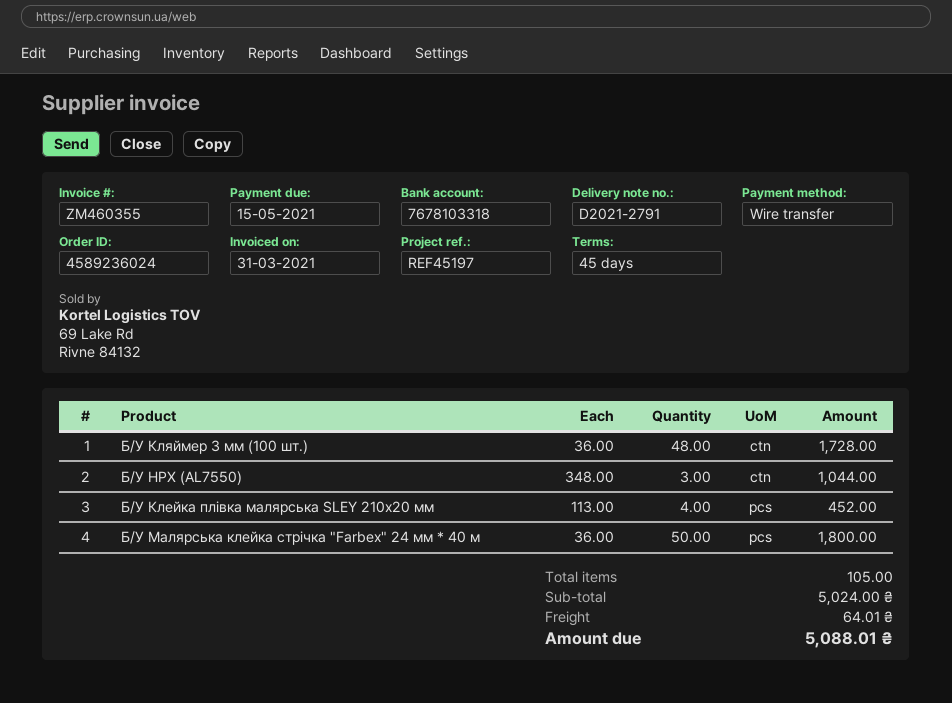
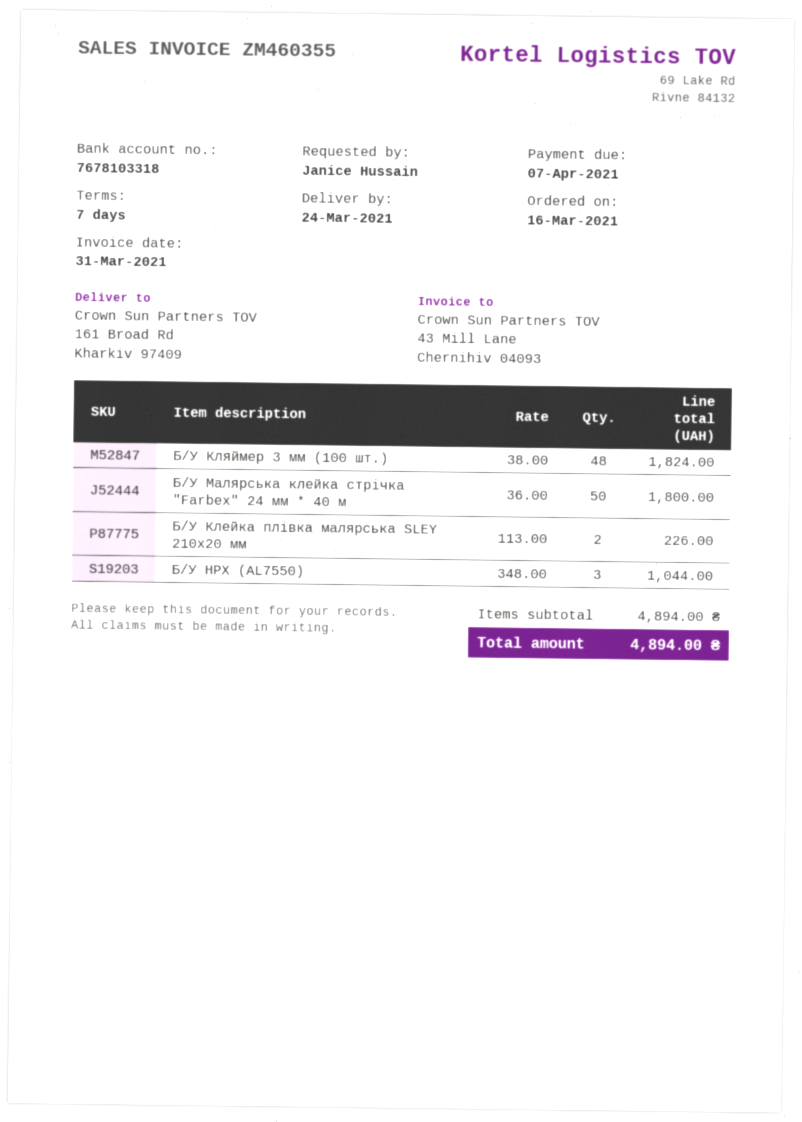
payment terms: 45 days -> 7 days
due date: 2021-05-15 -> 2021-04-07
Б/У Кляймер 3 мм (100 шт.): 48 x 36.00 = 1728.00 -> 48 x 38.00 = 1824.00
Б/У Клейка плівка малярська SLEY 210х20 мм: 4 x 113.00 = 452.00 -> 2 x 113.00 = 226.00
subtotal: 5024.00 -> 4894.00
shipping: 64.01 -> none
total: 5088.01 -> 4894.00

